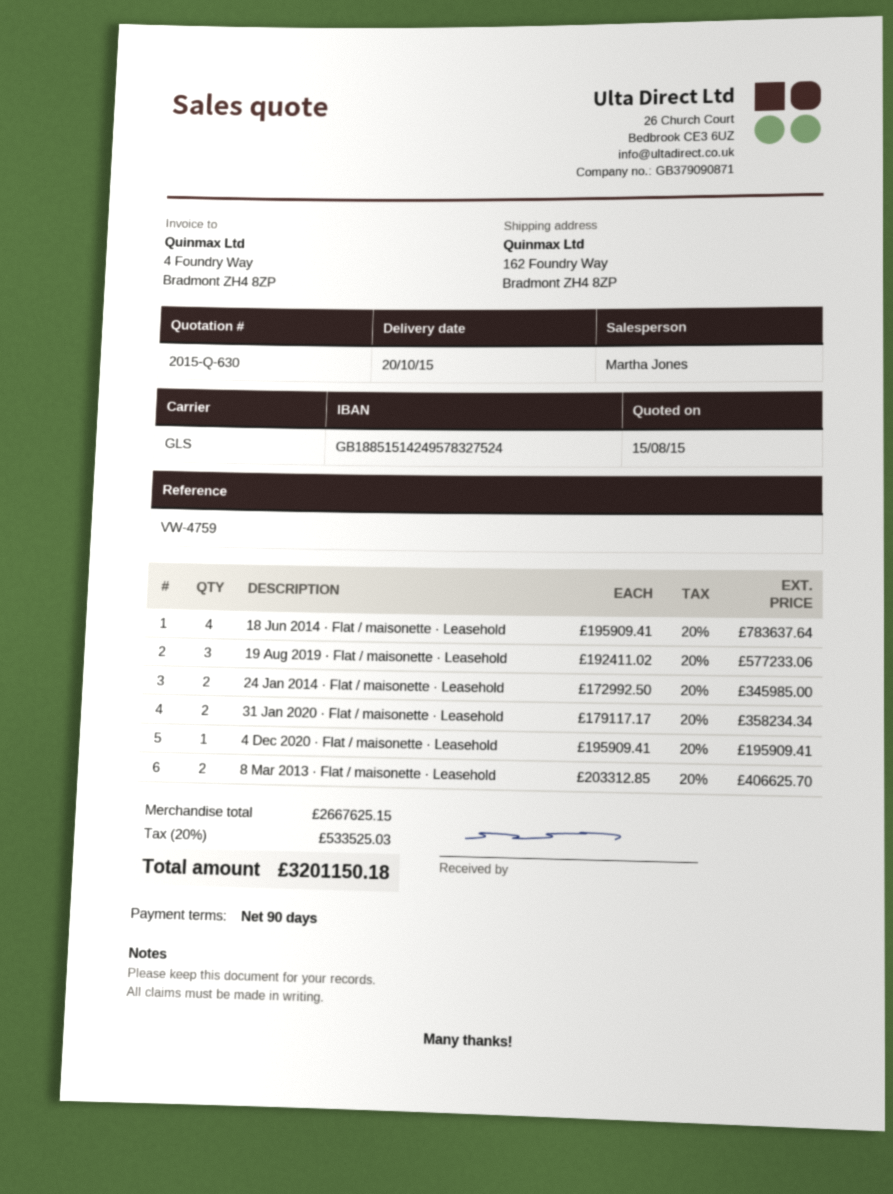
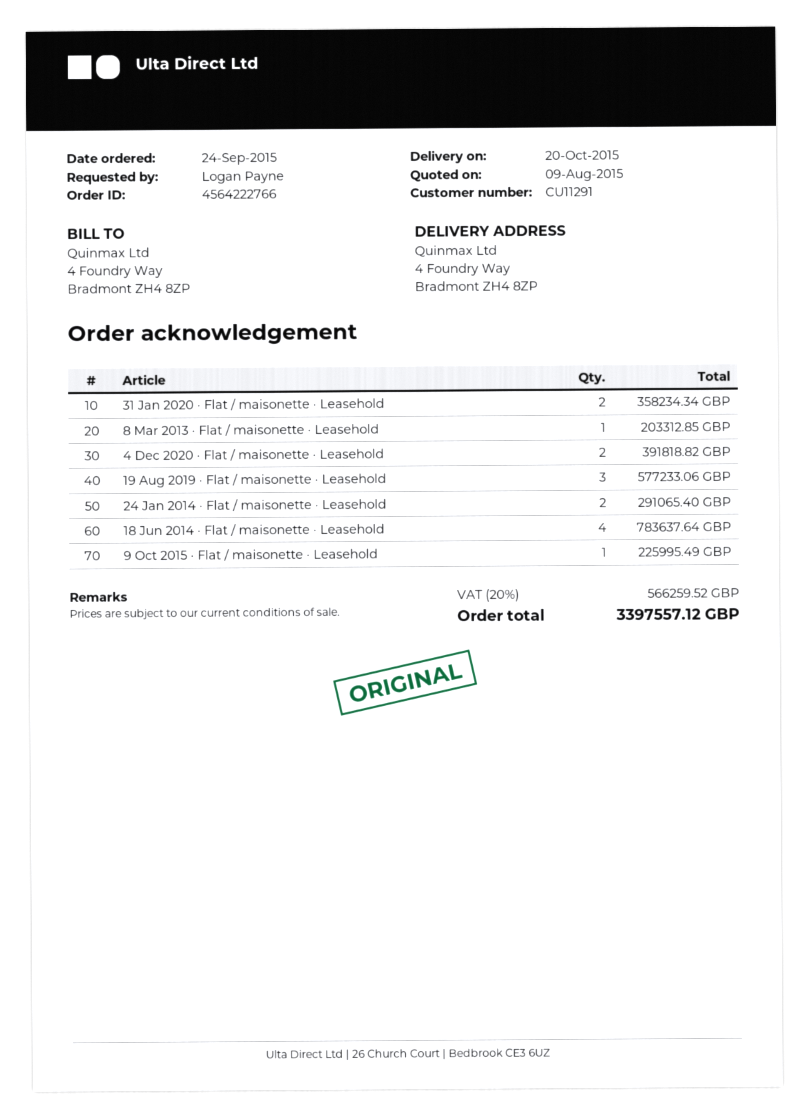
quote date: 2015-08-15 -> 2015-08-09
ship to: 162 Foundry Way, Bradmont ZH4 8ZP -> 4 Foundry Way, Bradmont ZH4 8ZP
24 Jan 2014 · Flat / maisonette · Leasehold: 2 for 345985.00 -> 2 for 291065.40
4 Dec 2020 · Flat / maisonette · Leasehold: 1 for 195909.41 -> 2 for 391818.82
8 Mar 2013 · Flat / maisonette · Leasehold: 2 for 406625.70 -> 1 for 203312.85
9 Oct 2015 · Flat / maisonette · Leasehold: none -> 1 for 225995.49
tax: 20% = 533525.03 -> 20% = 566259.52
total: 3201150.18 -> 3397557.12

